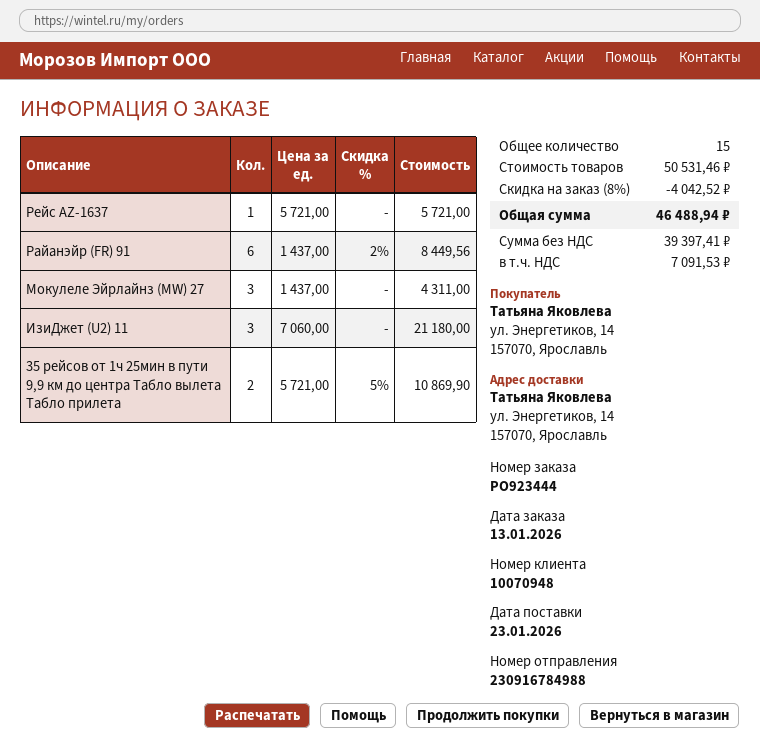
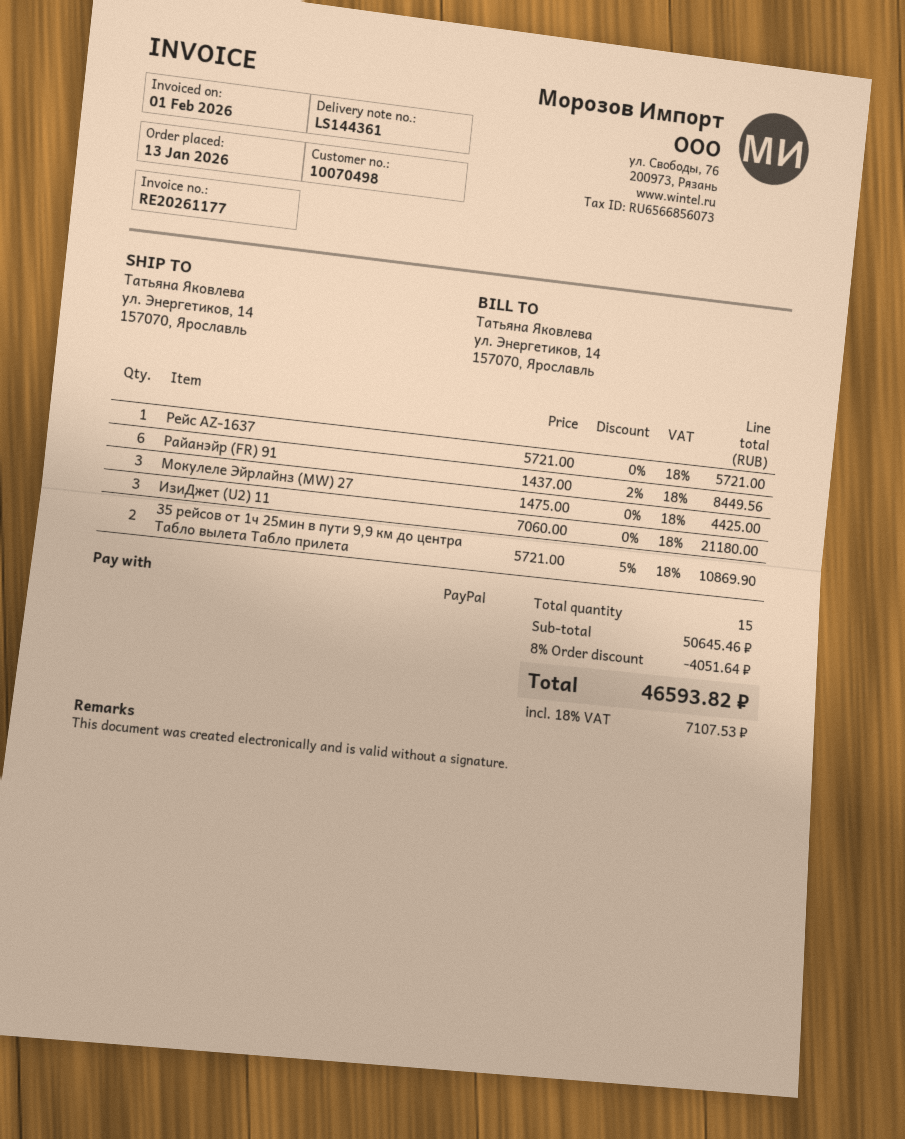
customer number: 10070948 -> 10070498
Мокулеле Эйрлайнз (MW) 27: 3 x 1437.00 = 4311.00 -> 3 x 1475.00 = 4425.00
subtotal: 50531.46 -> 50645.46
discount: 8% = 4042.52 -> 8% = 4051.64
tax: 7091.53 -> 7107.53
total: 46488.94 -> 46593.82

